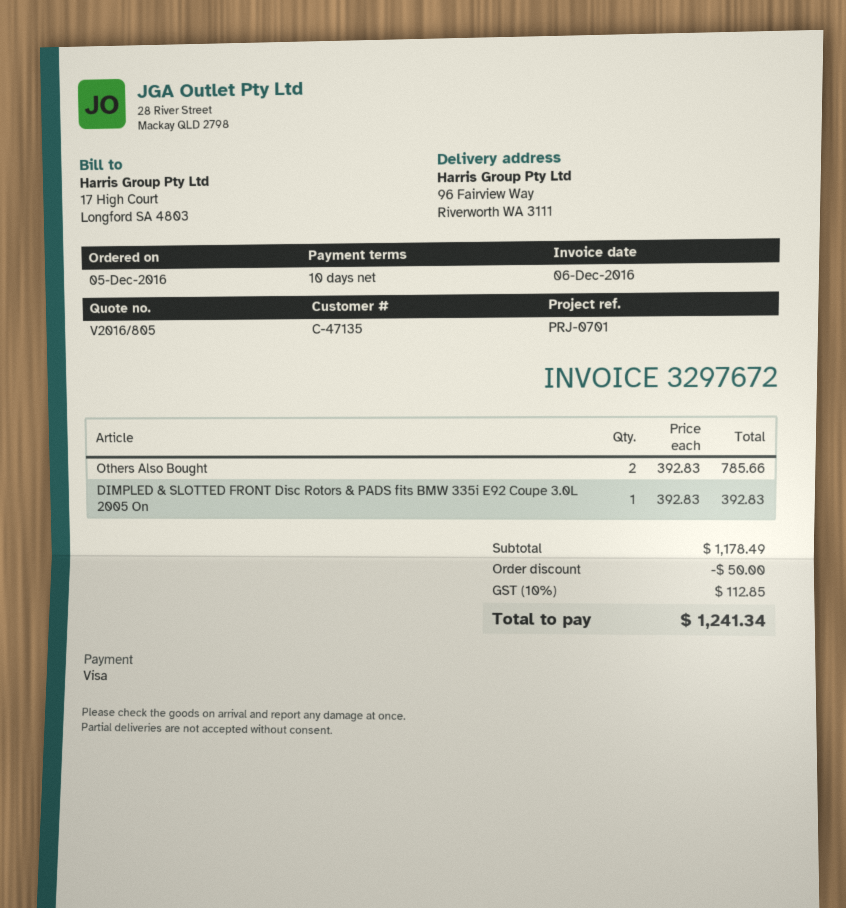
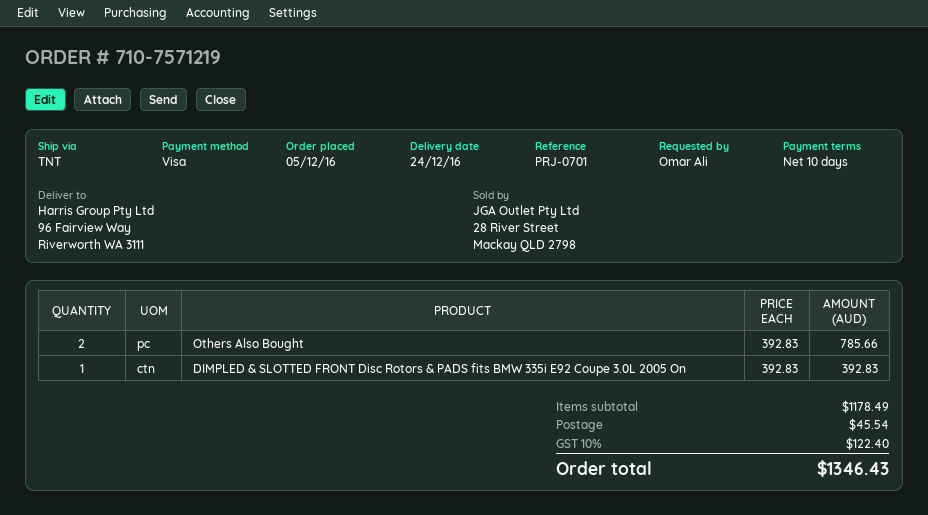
discount: 50.00 -> none
shipping: none -> 45.54
tax: 10% = 112.85 -> 10% = 122.40
total: 1241.34 -> 1346.43

